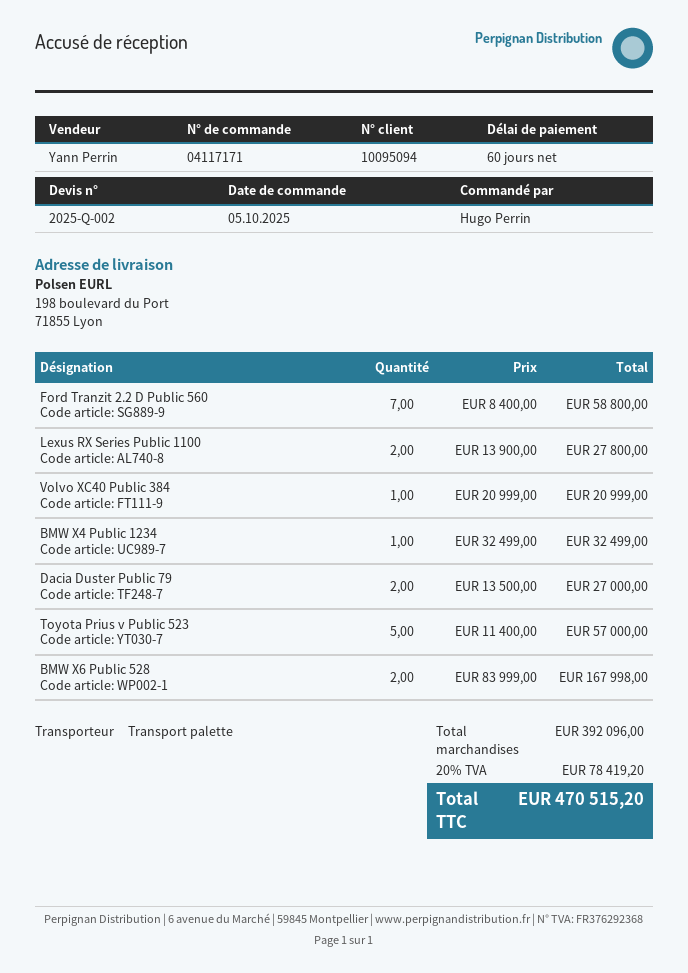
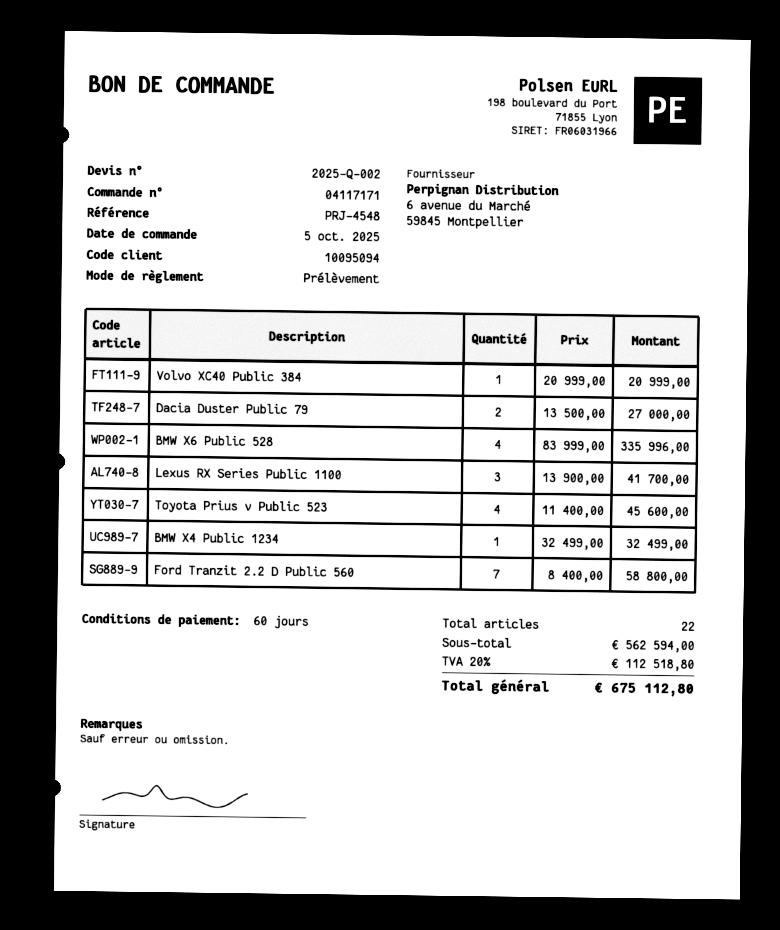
Lexus RX Series Public 1100: 2 x 13900.00 = 27800.00 -> 3 x 13900.00 = 41700.00
Toyota Prius v Public 523: 5 x 11400.00 = 57000.00 -> 4 x 11400.00 = 45600.00
BMW X6 Public 528: 2 x 83999.00 = 167998.00 -> 4 x 83999.00 = 335996.00
subtotal: 392096.00 -> 562594.00
tax: 20% = 78419.20 -> 20% = 112518.80
total: 470515.20 -> 675112.80

